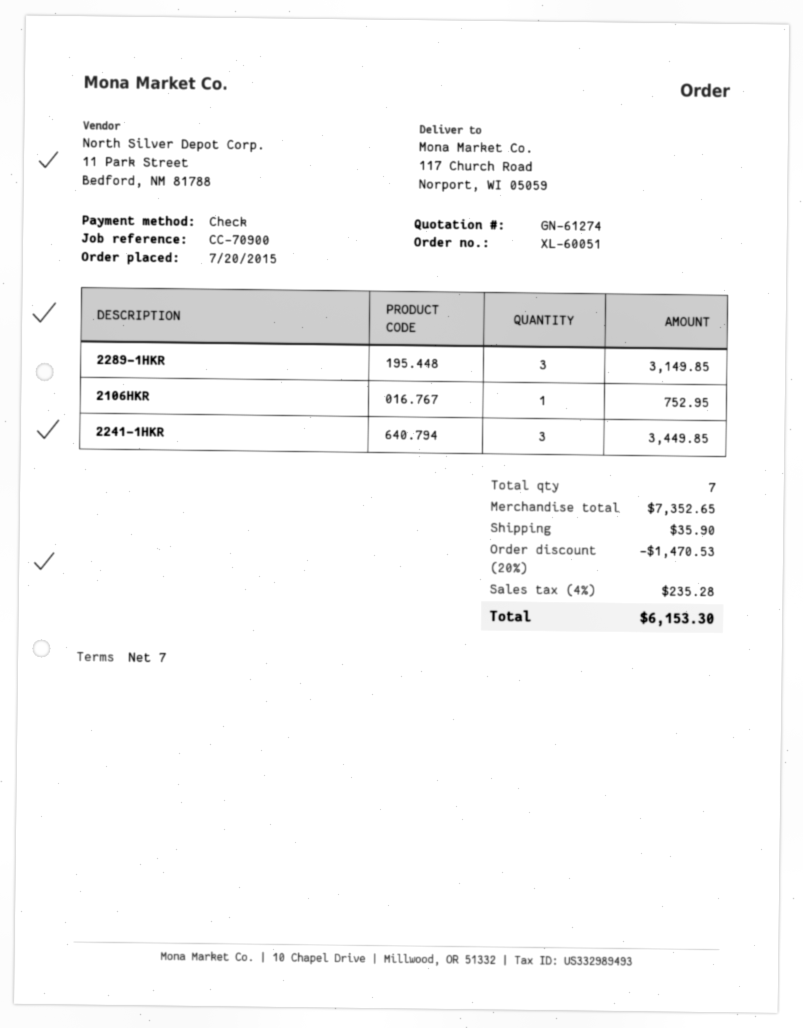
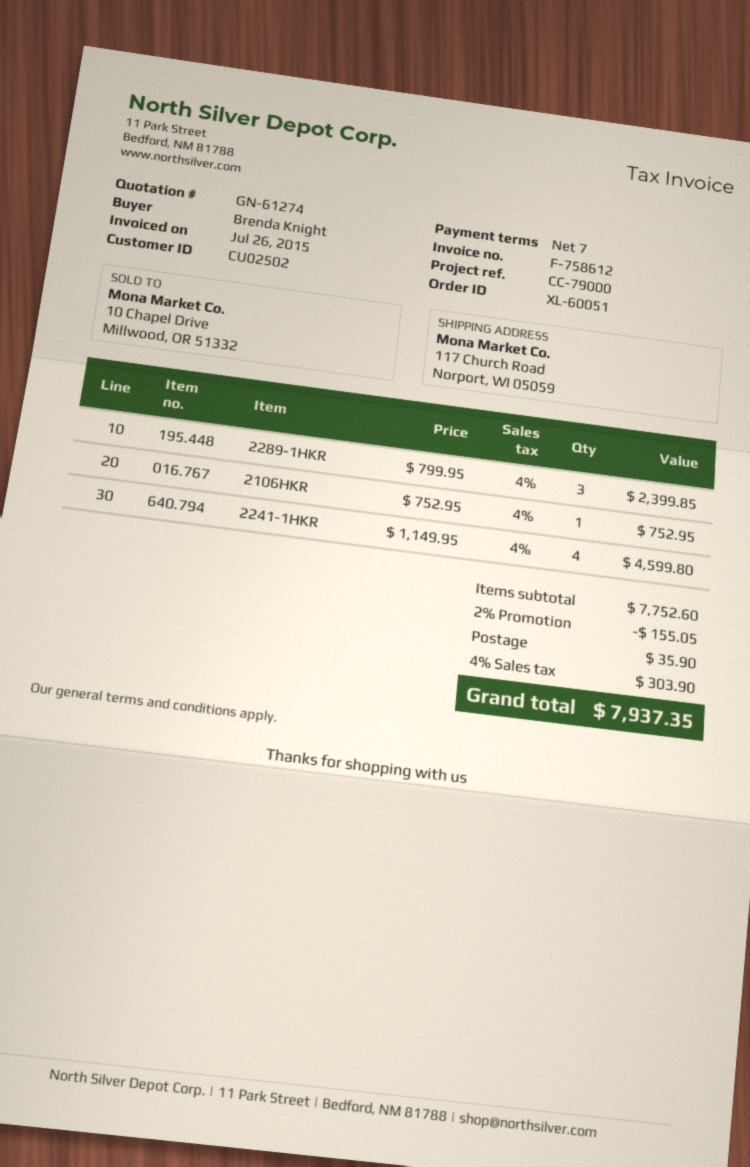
reference: CC-70900 -> CC-79000
2289-1HKR: 3 for 3149.85 -> 3 for 2399.85
2241-1HKR: 3 for 3449.85 -> 4 for 4599.80
subtotal: 7352.65 -> 7752.60
discount: 20% = 1470.53 -> 2% = 155.05
tax: 4% = 235.28 -> 4% = 303.90
total: 6153.30 -> 7937.35

